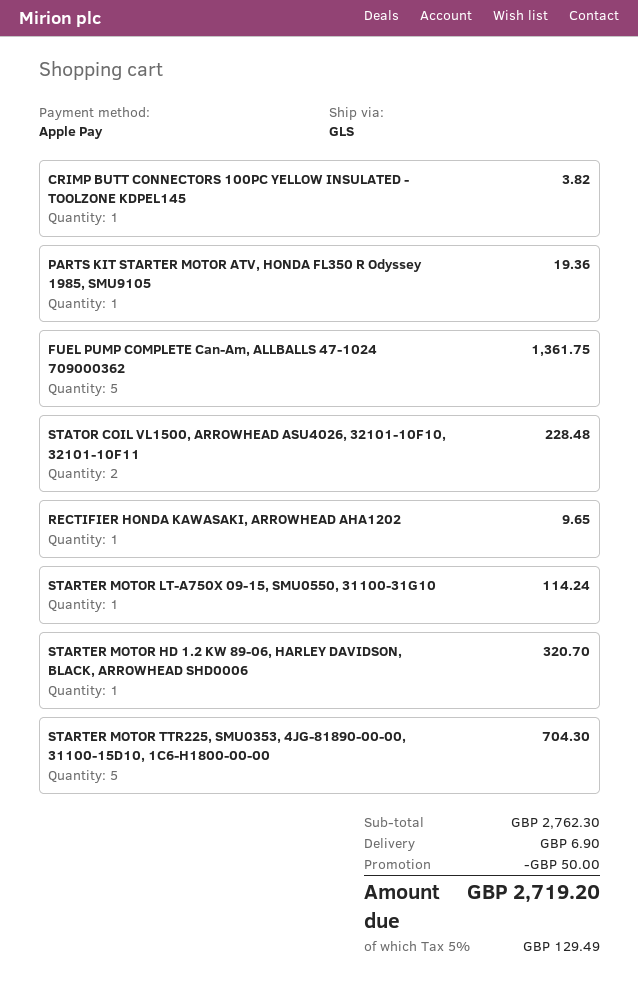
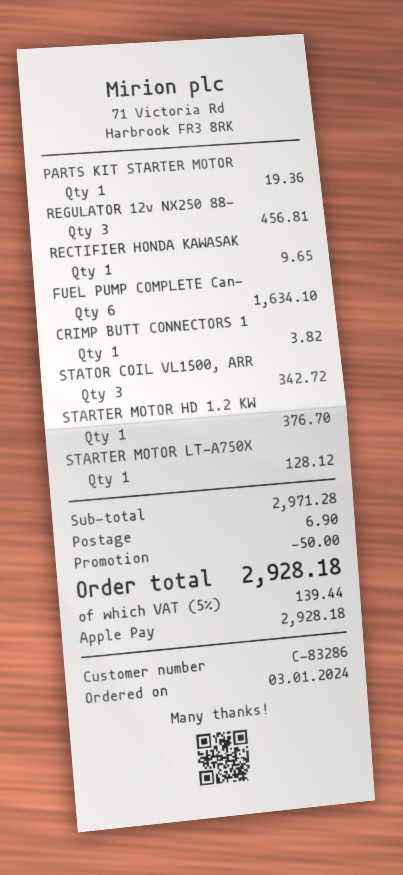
FUEL PUMP COMPLETE Can-Am, ALLBALLS 47-1024 709000362: 5 for 1361.75 -> 6 for 1634.10
STATOR COIL VL1500, ARROWHEAD ASU4026, 32101-10F10, 32101-10F11: 2 for 228.48 -> 3 for 342.72
STARTER MOTOR LT-A750X 09-15, SMU0550, 31100-31G10: 1 for 114.24 -> 1 for 128.12
STARTER MOTOR HD 1.2 KW 89-06, HARLEY DAVIDSON, BLACK, ARROWHEAD SHD0006: 1 for 320.70 -> 1 for 376.70
STARTER MOTOR TTR225, SMU0353, 4JG-81890-00-00, 31100-15D10, 1C6-H1800-00-00: 5 for 704.30 -> none
REGULATOR 12v NX250 88-: none -> 3 for 456.81
subtotal: 2762.30 -> 2971.28
tax: 5% = 129.49 -> 5% = 139.44
total: 2719.20 -> 2928.18

